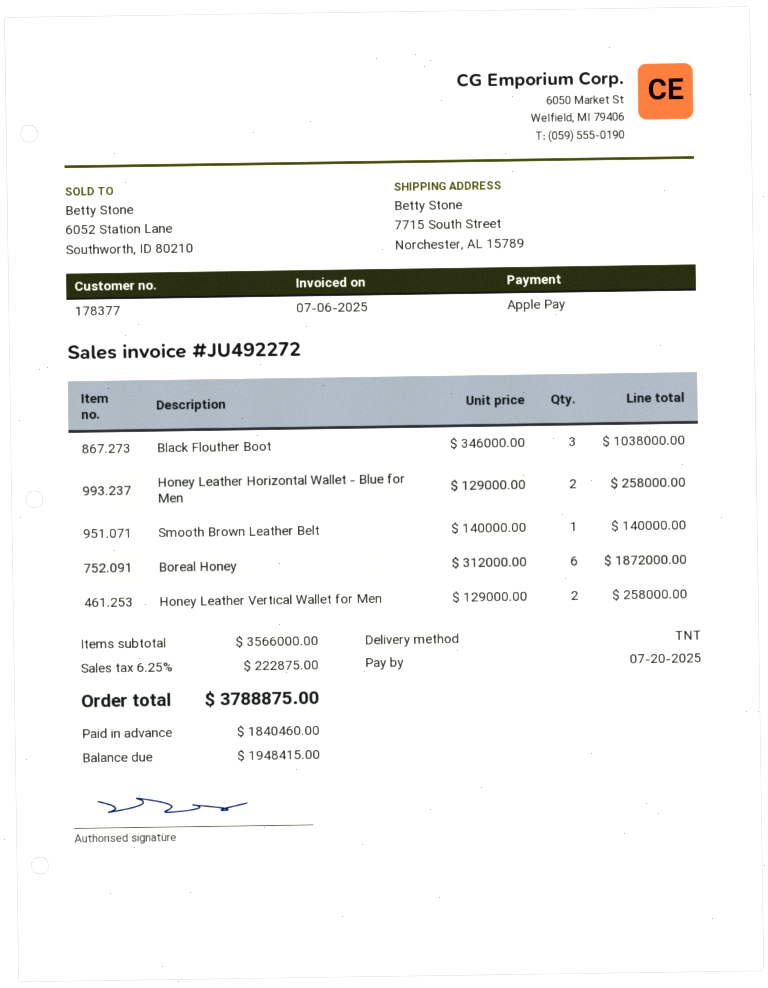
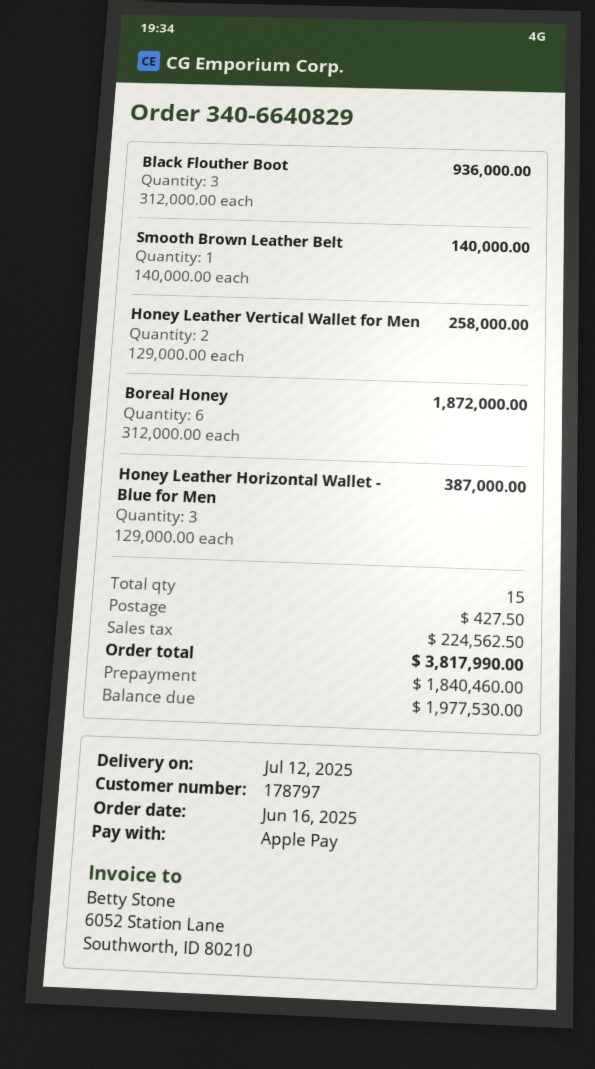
customer number: 178377 -> 178797
Black Flouther Boot: 3 x 346000.00 = 1038000.00 -> 3 x 312000.00 = 936000.00
Honey Leather Horizontal Wallet - Blue for Men: 2 x 129000.00 = 258000.00 -> 3 x 129000.00 = 387000.00
shipping: none -> 427.50
tax: 222875.00 -> 224562.50
total: 3788875.00 -> 3817990.00
balance: 1948415.00 -> 1977530.00

